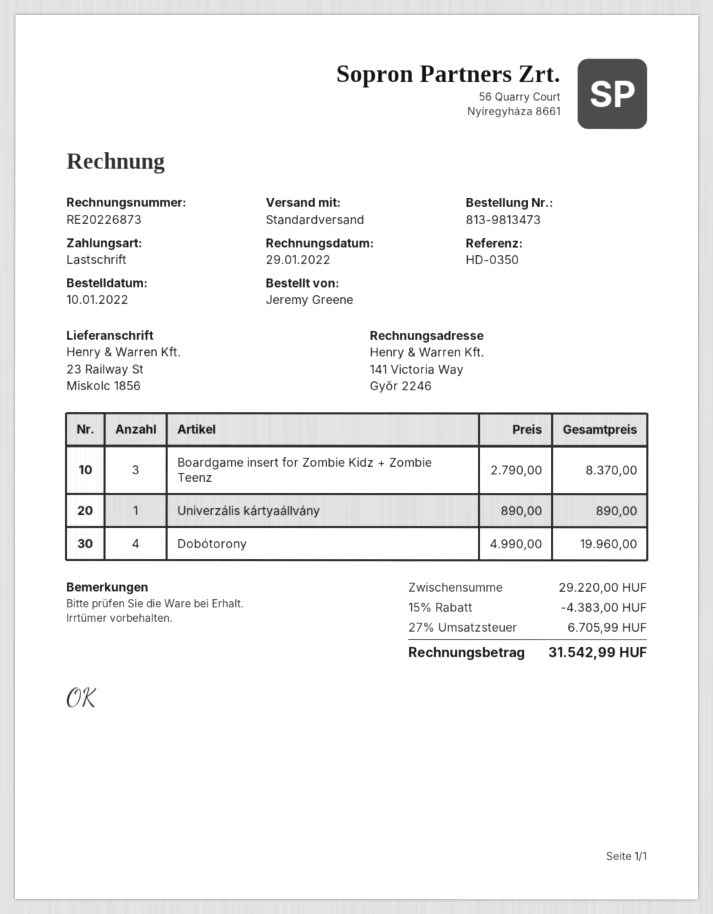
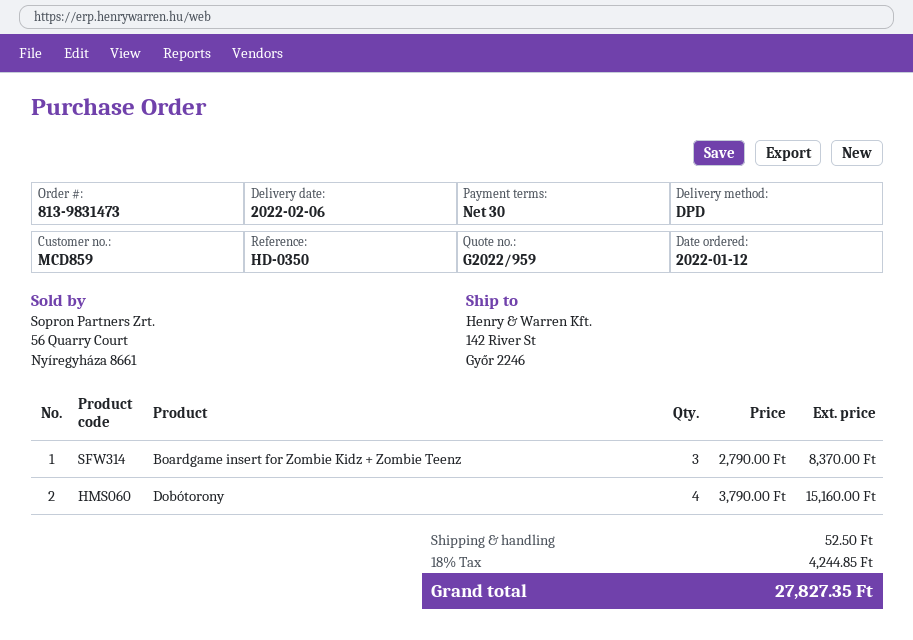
order number: 813-9813473 -> 813-9831473
order date: 2022-01-10 -> 2022-01-12
shipping method: standard -> DPD
ship to: 23 Railway St, Miskolc 1856 -> 142 River St, Győr 2246
Univerzális kártyaállvány: 1 x 890.00 = 890.00 -> none
Dobótorony: 4 x 4990.00 = 19960.00 -> 4 x 3790.00 = 15160.00
discount: 15% = 4383.00 -> none
shipping: none -> 52.50
tax: 27% = 6705.99 -> 18% = 4244.85
total: 31542.99 -> 27827.35

